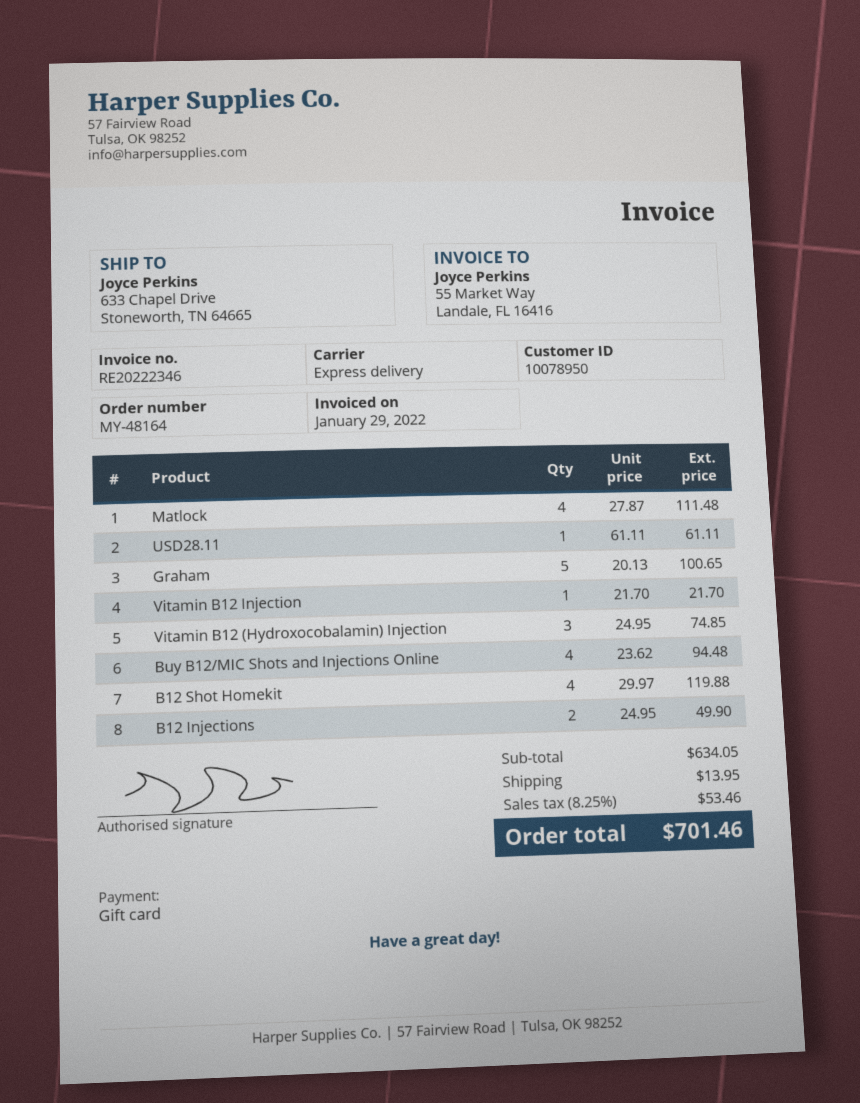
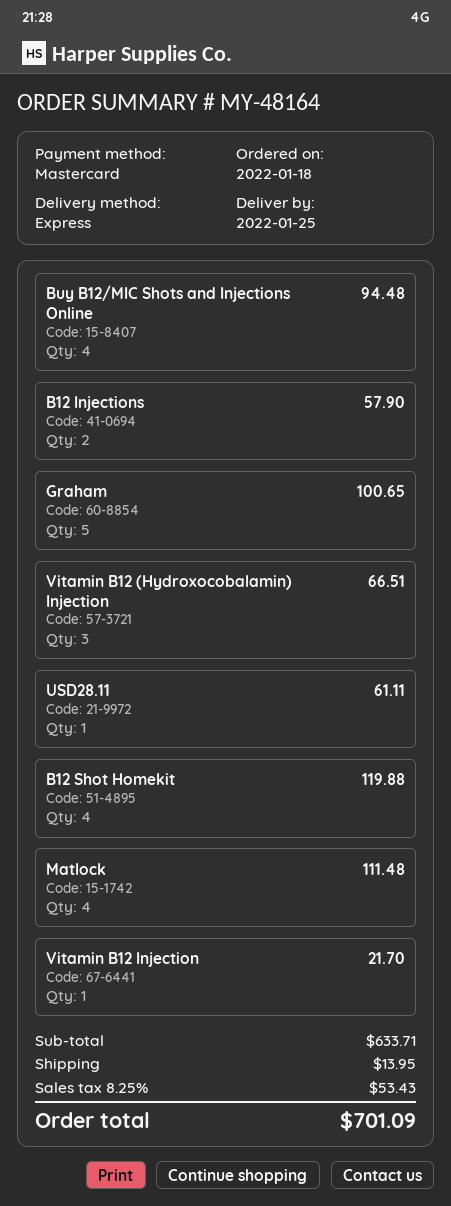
payment method: gift card -> Mastercard
Vitamin B12 (Hydroxocobalamin) Injection: 3 for 74.85 -> 3 for 66.51
B12 Injections: 2 for 49.90 -> 2 for 57.90
subtotal: 634.05 -> 633.71
tax: 8.25% = 53.46 -> 8.25% = 53.43
total: 701.46 -> 701.09

